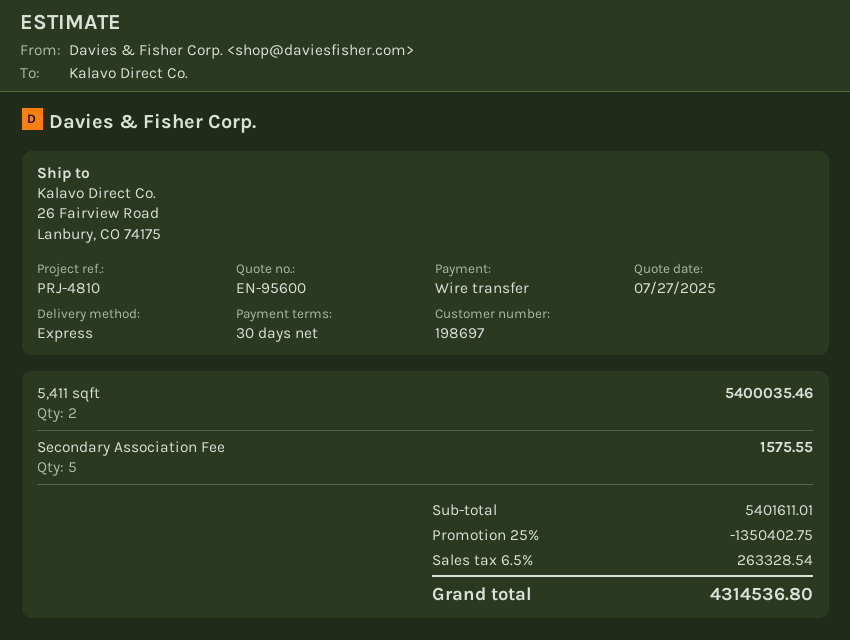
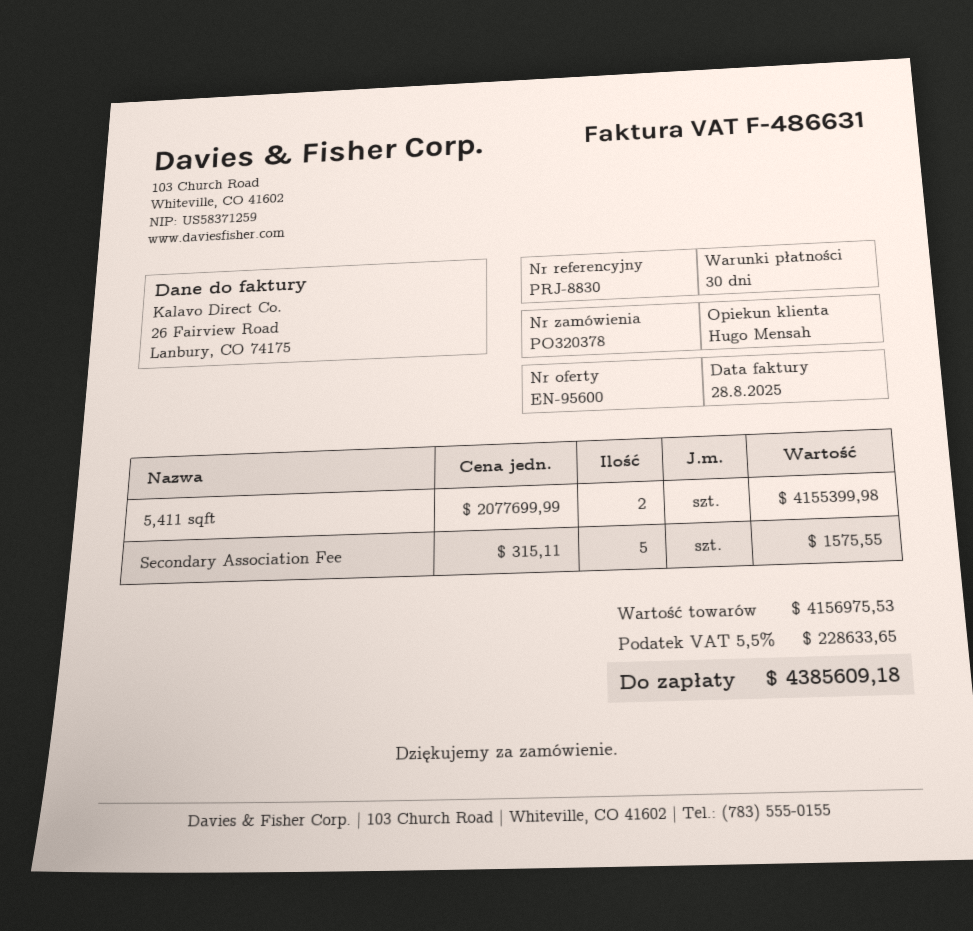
reference: PRJ-4810 -> PRJ-8830
5,411 sqft: 2 for 5400035.46 -> 2 for 4155399.98
subtotal: 5401611.01 -> 4156975.53
discount: 25% = 1350402.75 -> none
tax: 6.5% = 263328.54 -> 5.5% = 228633.65
total: 4314536.80 -> 4385609.18

